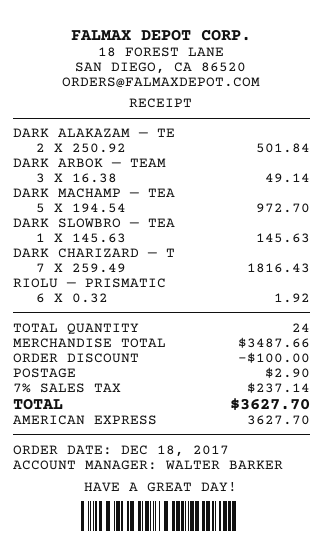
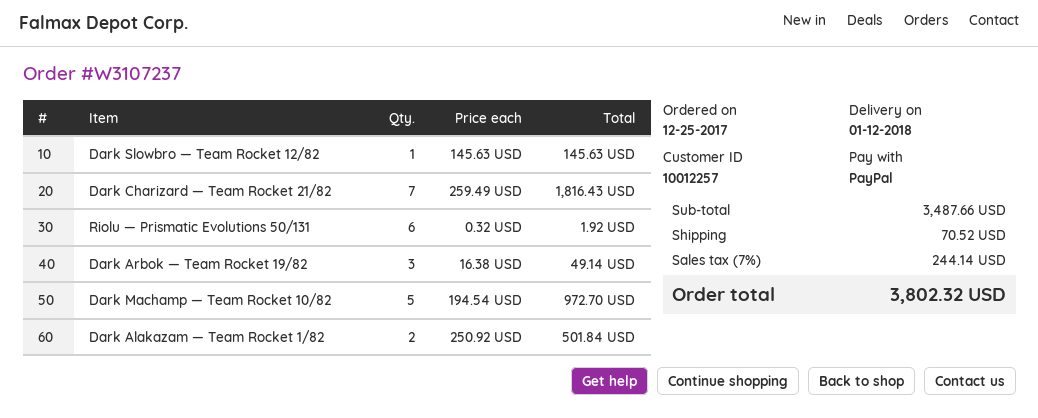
order date: 2017-12-18 -> 2017-12-25
payment method: American Express -> PayPal
discount: 100.00 -> none
shipping: 2.90 -> 70.52
tax: 7% = 237.14 -> 7% = 244.14
total: 3627.70 -> 3802.32

